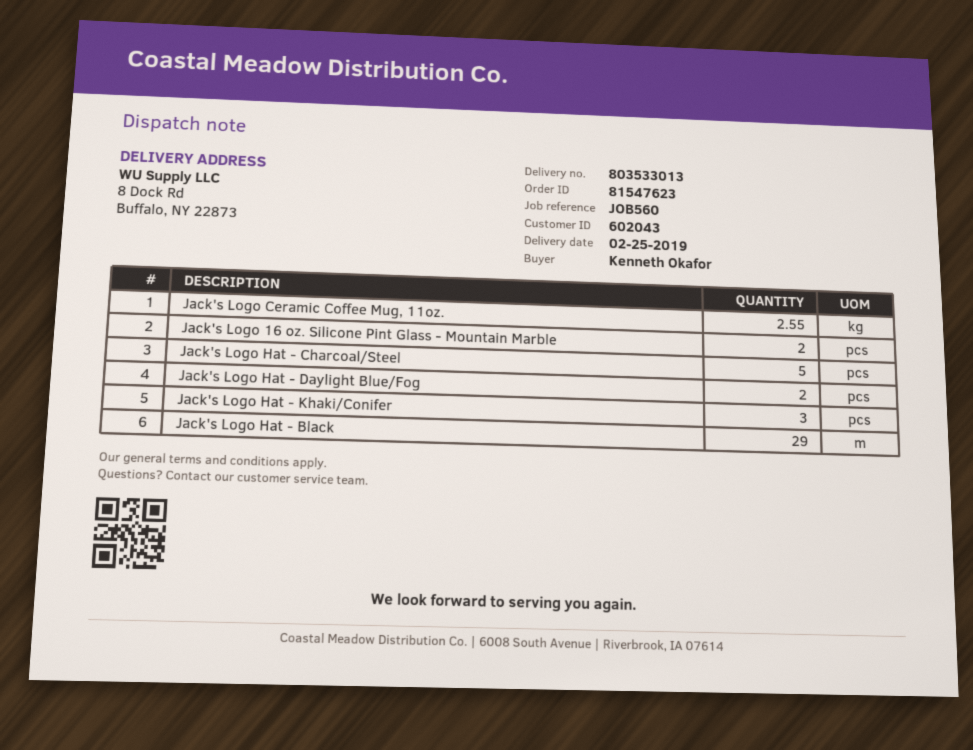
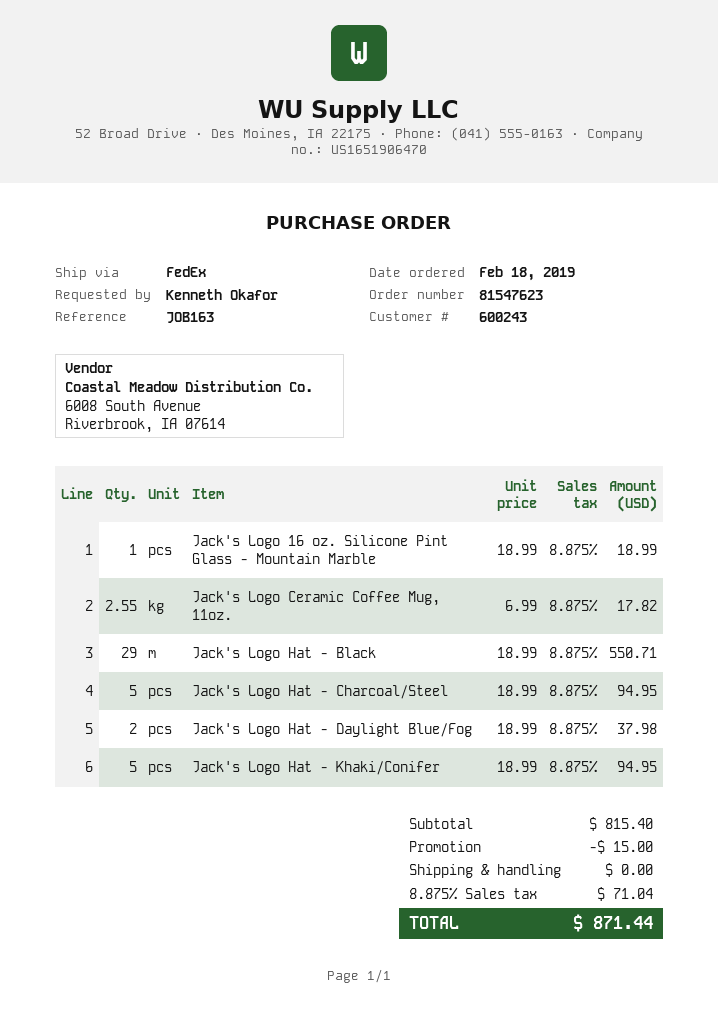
customer number: 602043 -> 600243
reference: JOB560 -> JOB163
Jack's Logo 16 oz. Silicone Pint Glass - Mountain Marble: 2 -> 1
Jack's Logo Hat - Khaki/Conifer: 3 -> 5

